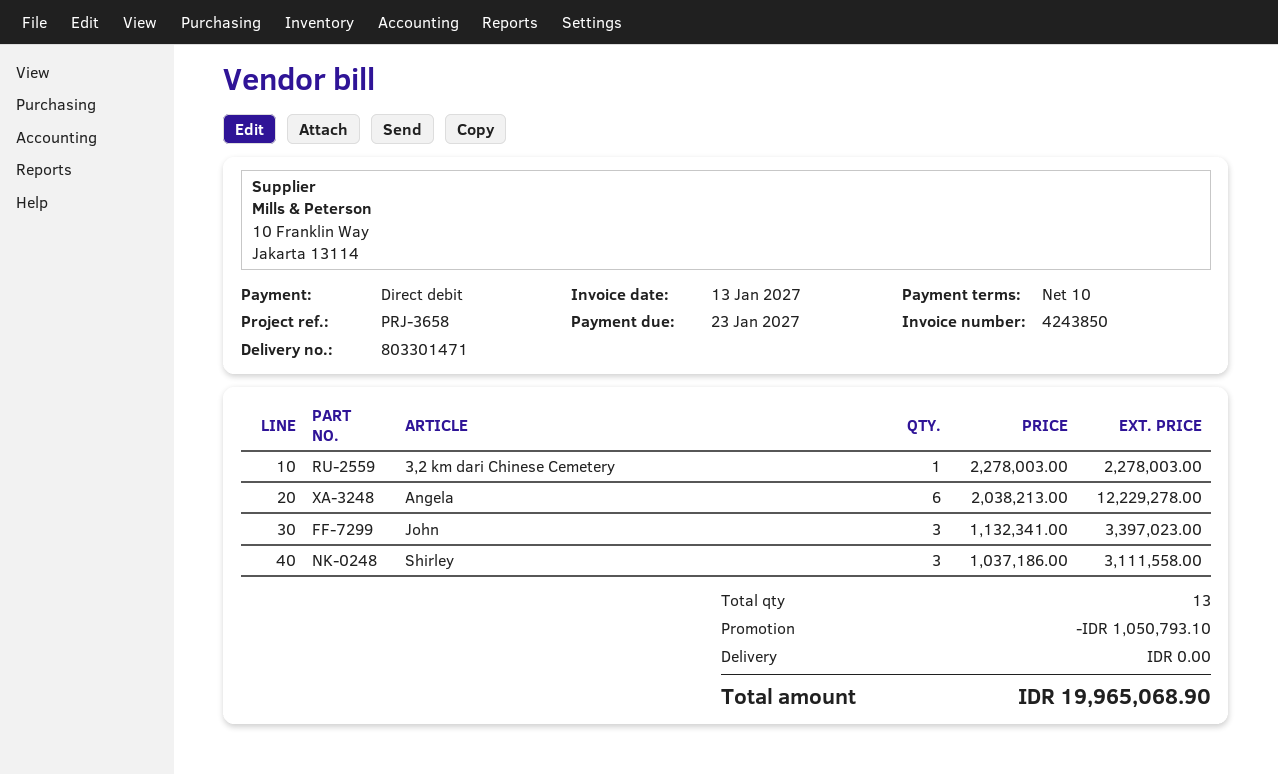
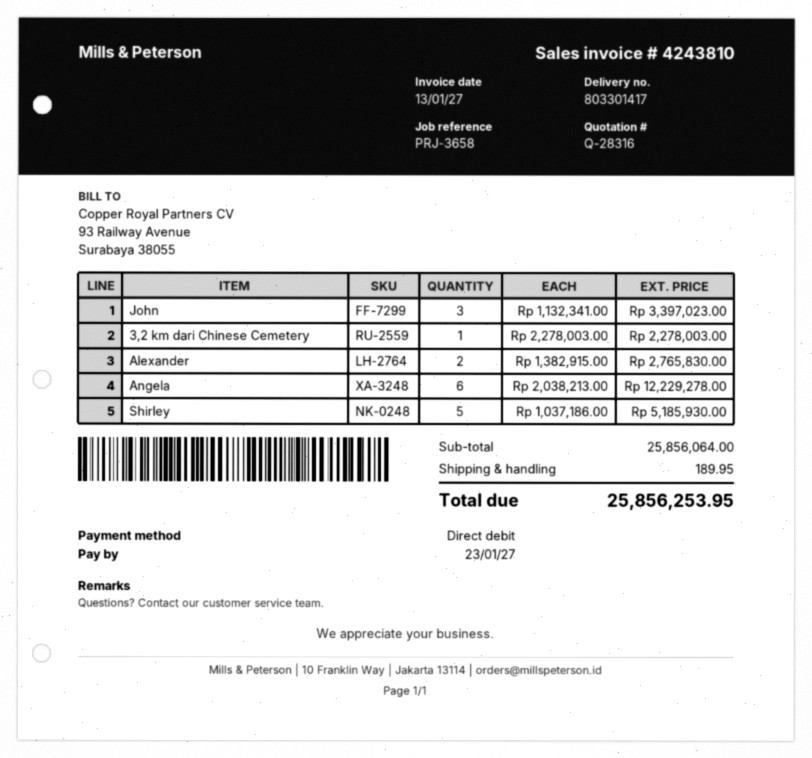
delivery note number: 803301471 -> 803301417
invoice number: 4243850 -> 4243810
Shirley: 3 x 1037186.00 = 3111558.00 -> 5 x 1037186.00 = 5185930.00
Alexander: none -> 2 x 1382915.00 = 2765830.00
discount: 1050793.10 -> none
shipping: 0.00 -> 189.95
total: 19965068.90 -> 25856253.95

